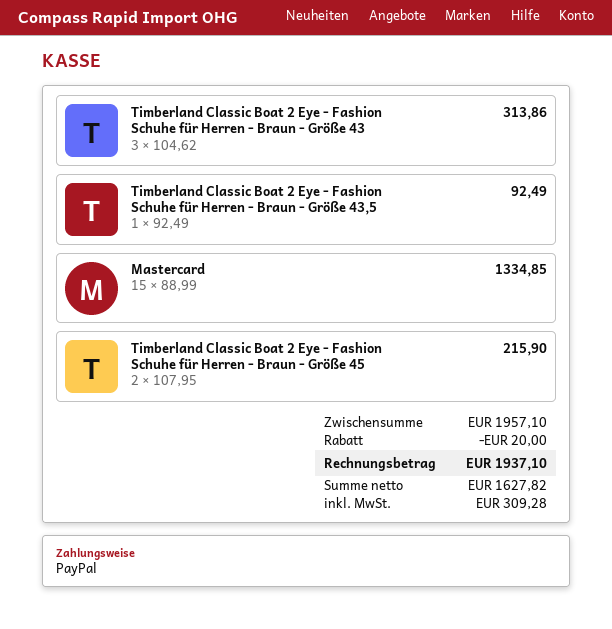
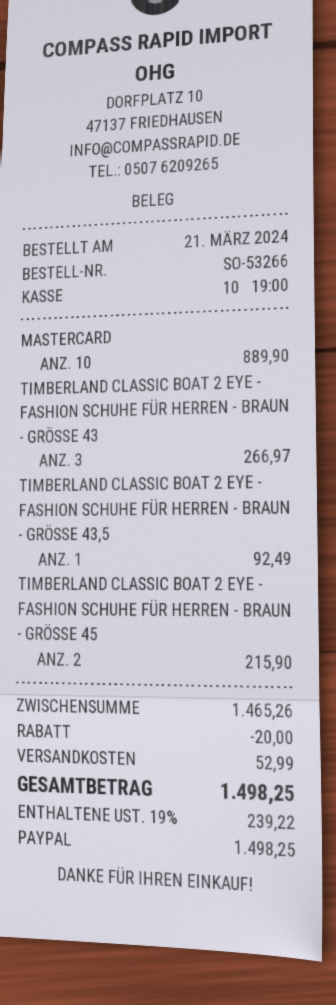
Timberland Classic Boat 2 Eye - Fashion Schuhe für Herren - Braun - Größe 43: 3 for 313.86 -> 3 for 266.97
Mastercard: 15 for 1334.85 -> 10 for 889.90
subtotal: 1957.10 -> 1465.26
shipping: none -> 52.99
tax: 309.28 -> 239.22
total: 1937.10 -> 1498.25

